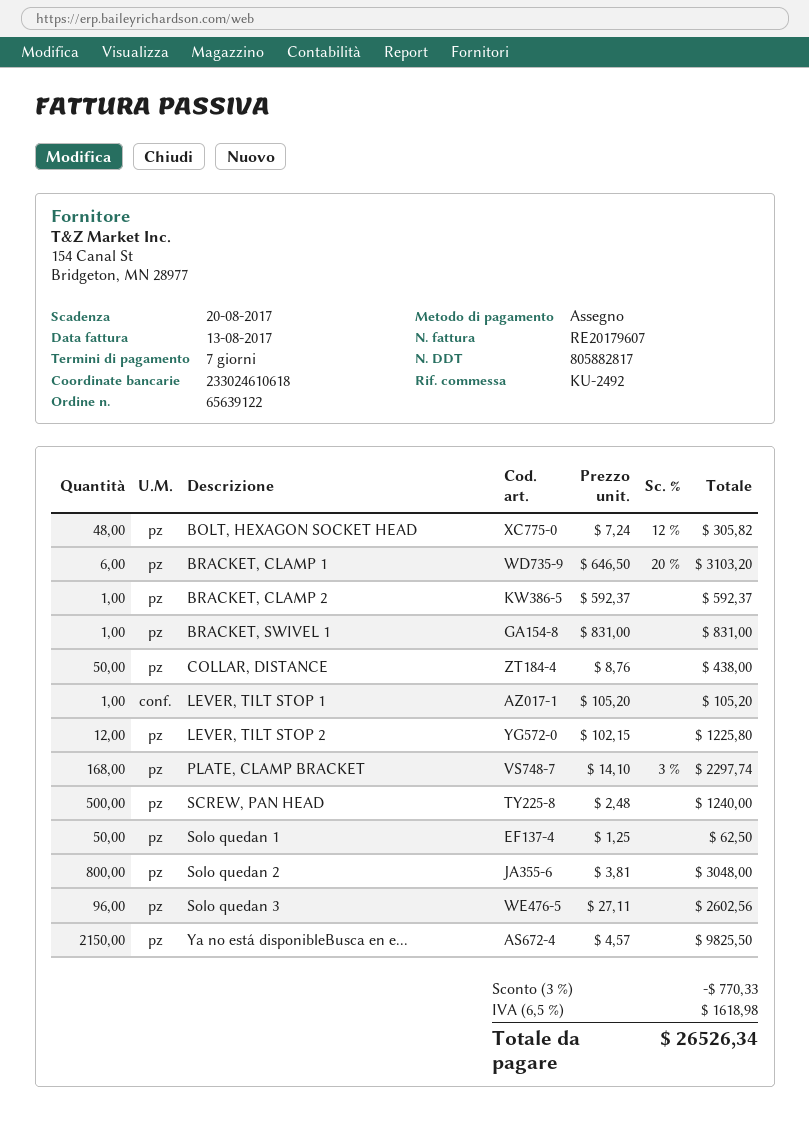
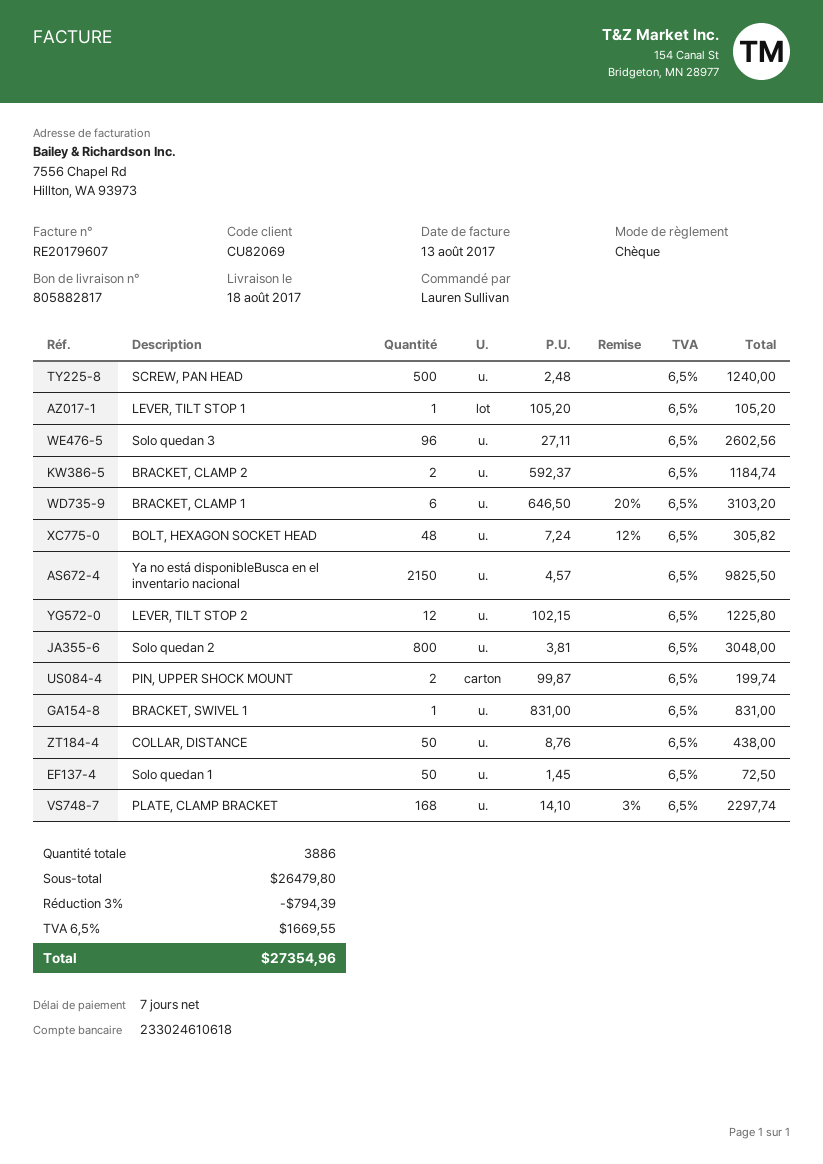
BRACKET, CLAMP 2: 1 x 592.37 = 592.37 -> 2 x 592.37 = 1184.74
Solo quedan 1: 50 x 1.25 = 62.50 -> 50 x 1.45 = 72.50
PIN, UPPER SHOCK MOUNT: none -> 2 x 99.87 = 199.74
discount: 3% = 770.33 -> 3% = 794.39
tax: 6.5% = 1618.98 -> 6.5% = 1669.55
total: 26526.34 -> 27354.96

